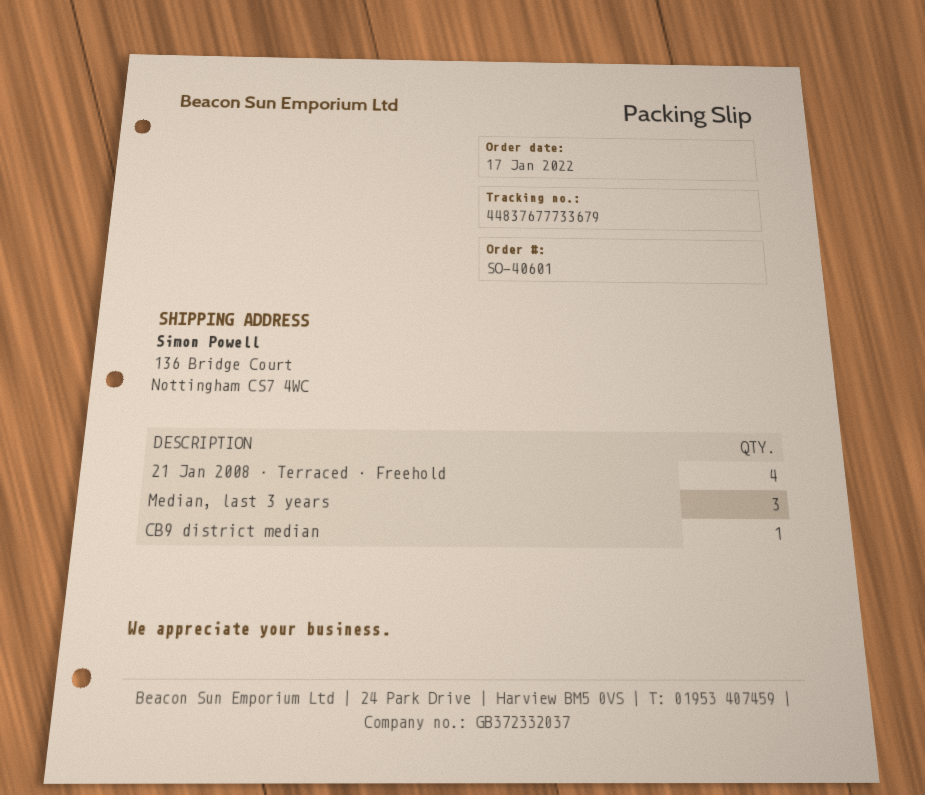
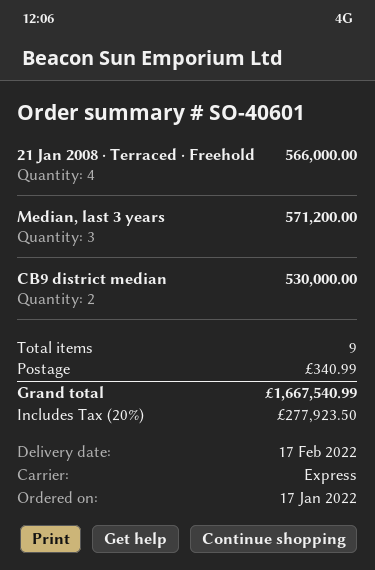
CB9 district median: 1 -> 2

